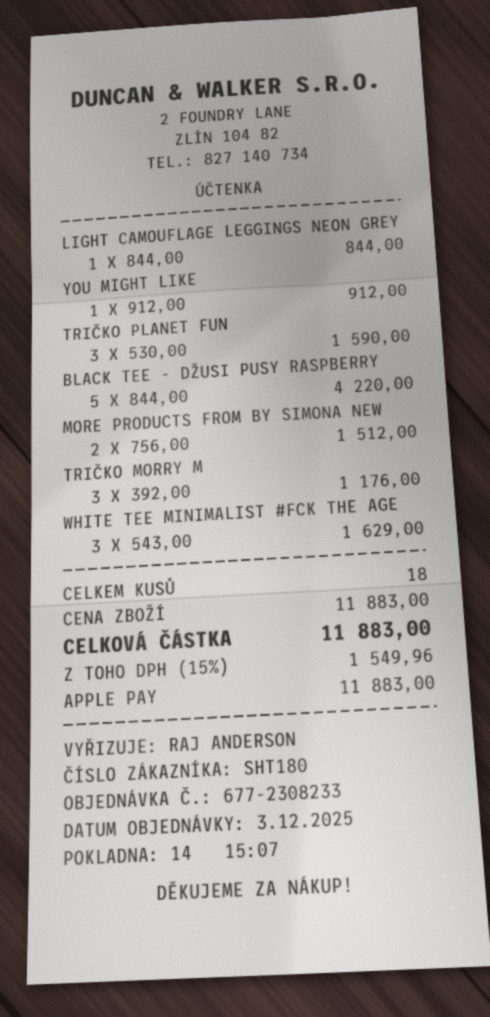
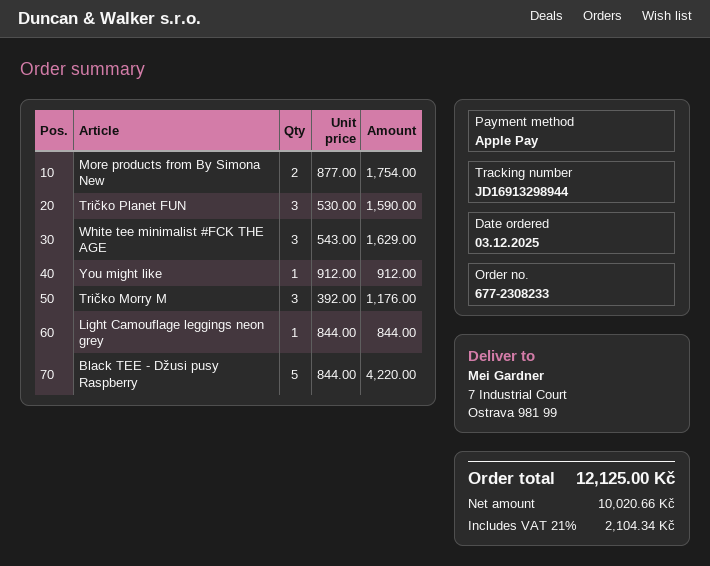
MORE PRODUCTS FROM BY SIMONA NEW: 2 x 756.00 = 1512.00 -> 2 x 877.00 = 1754.00
tax: 15% = 1549.96 -> 21% = 2104.34
total: 11883.00 -> 12125.00

